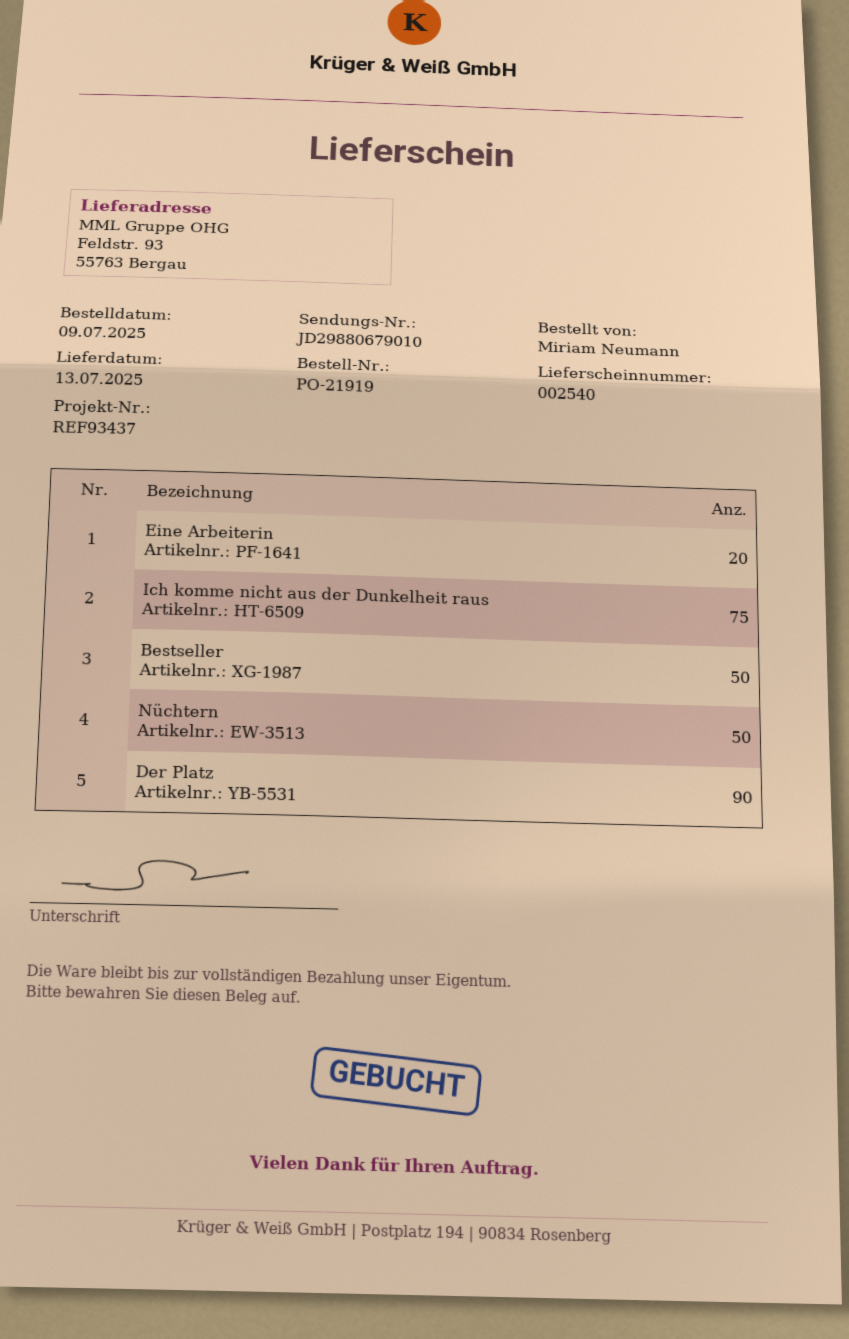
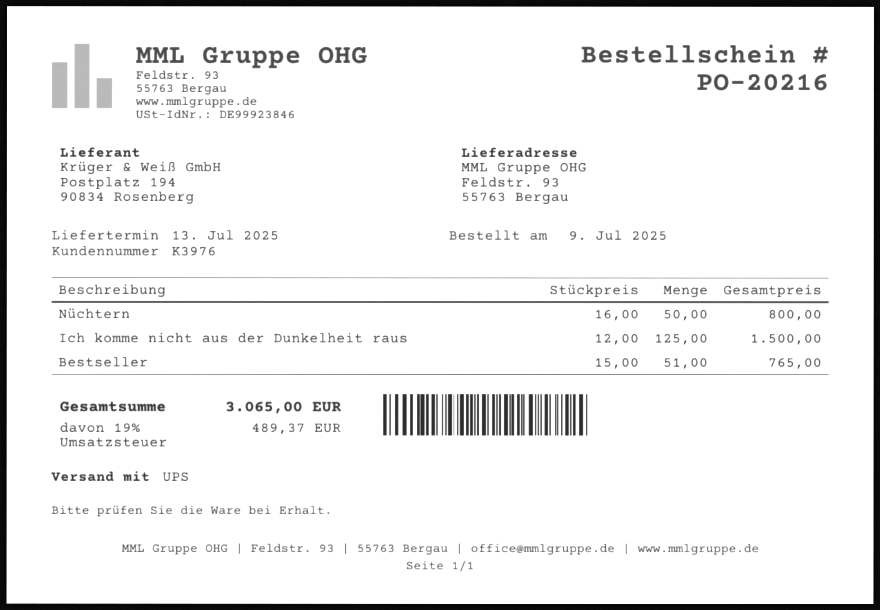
order number: PO-21919 -> PO-20216
Eine Arbeiterin: 20 -> none
Ich komme nicht aus der Dunkelheit raus: 75 -> 125
Bestseller: 50 -> 51
Der Platz: 90 -> none

